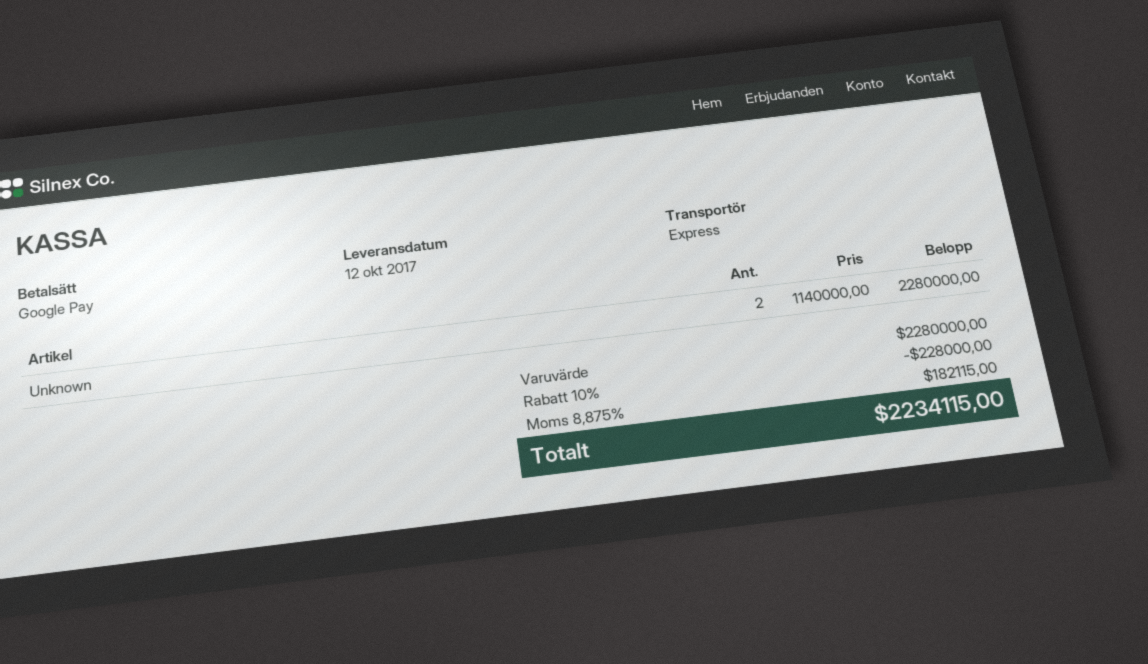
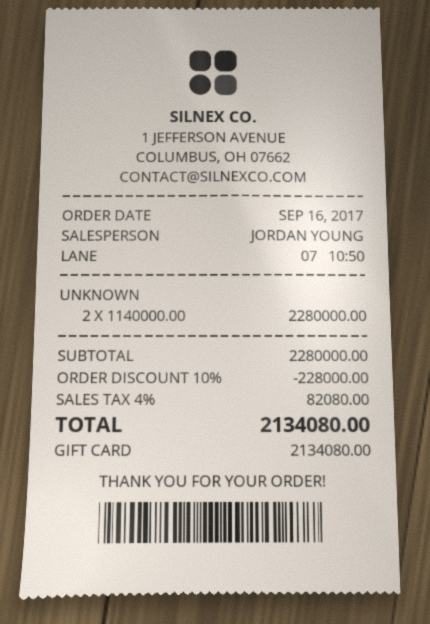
payment method: Google Pay -> gift card
tax: 8.875% = 182115.00 -> 4% = 82080.00
total: 2234115.00 -> 2134080.00

